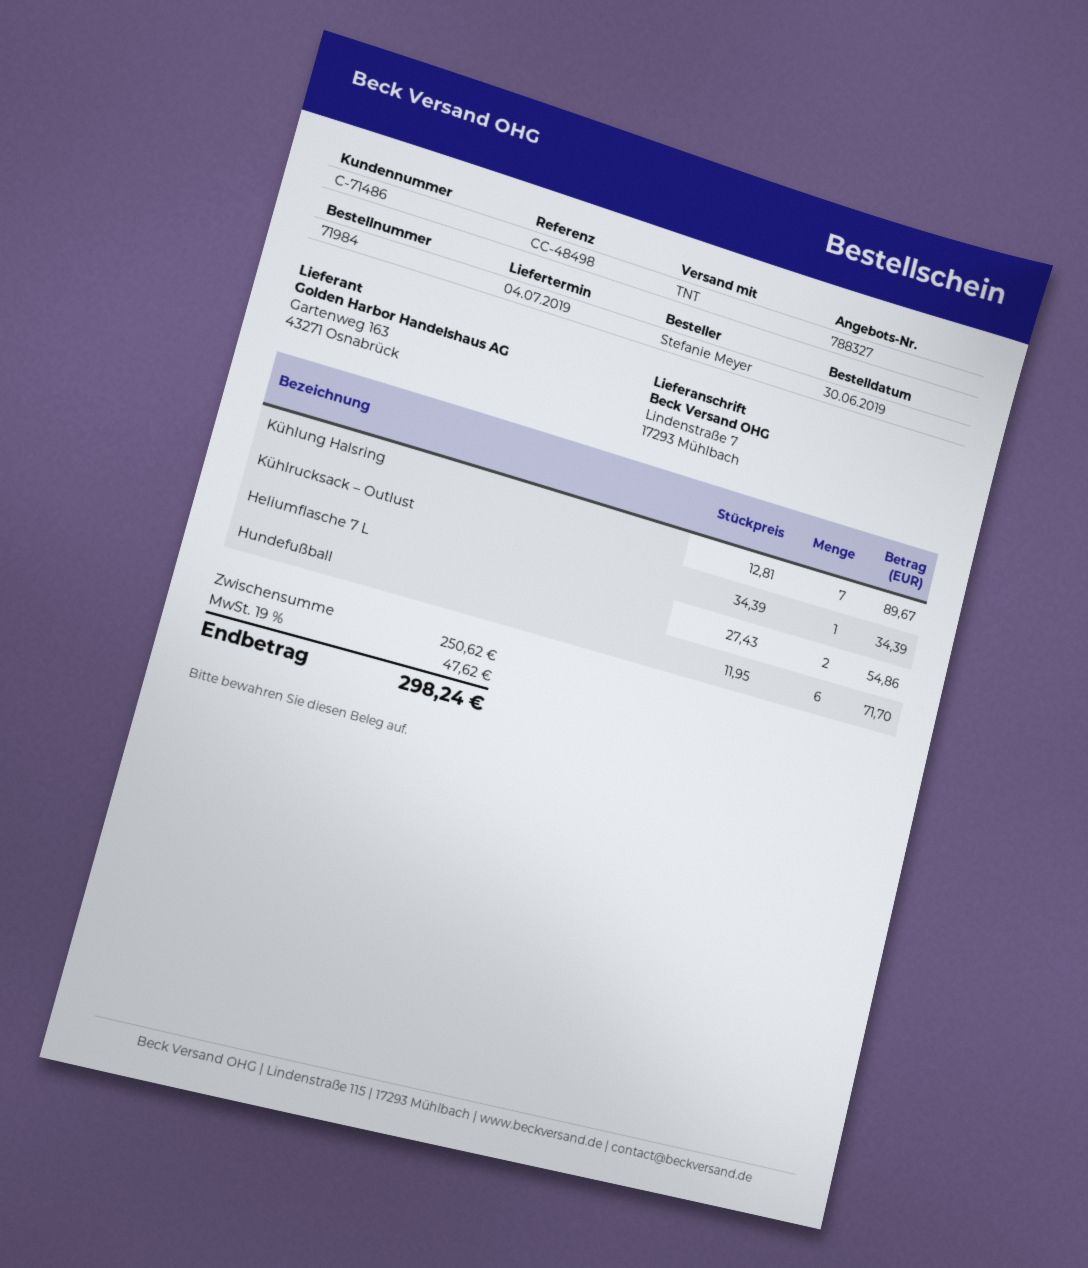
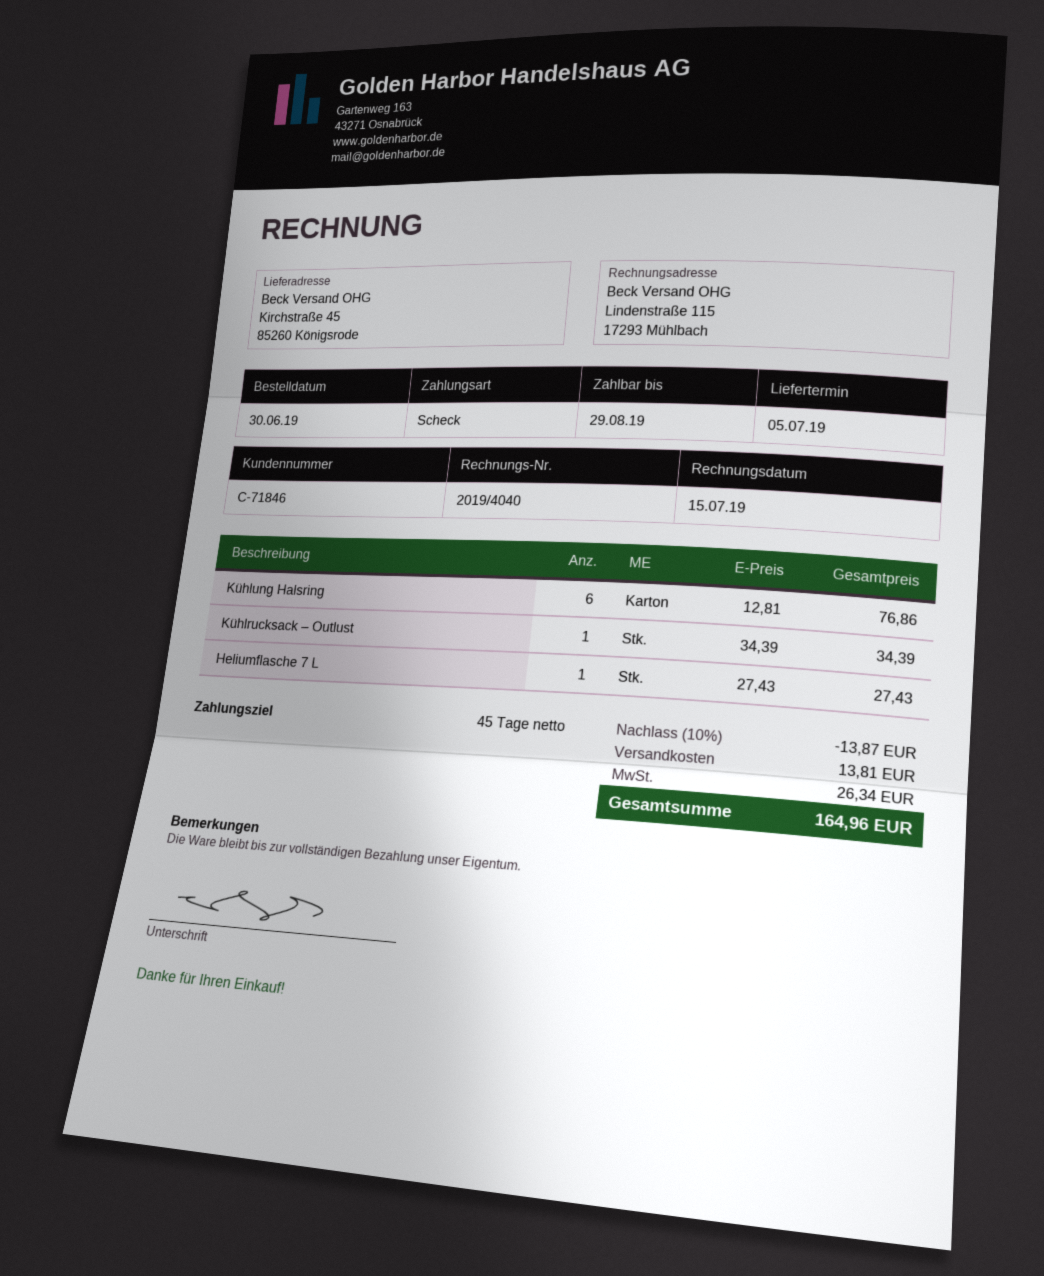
delivery date: 2019-07-04 -> 2019-07-05
customer number: C-71486 -> C-71846
ship to: Lindenstraße 7, 17293 Mühlbach -> Kirchstraße 45, 85260 Königsrode
Kühlung Halsring: 7 x 12.81 = 89.67 -> 6 x 12.81 = 76.86
Heliumflasche 7 L: 2 x 27.43 = 54.86 -> 1 x 27.43 = 27.43
Hundefußball: 6 x 11.95 = 71.70 -> none
discount: none -> 10% = 13.87
shipping: none -> 13.81
tax: 47.62 -> 26.34
total: 298.24 -> 164.96

